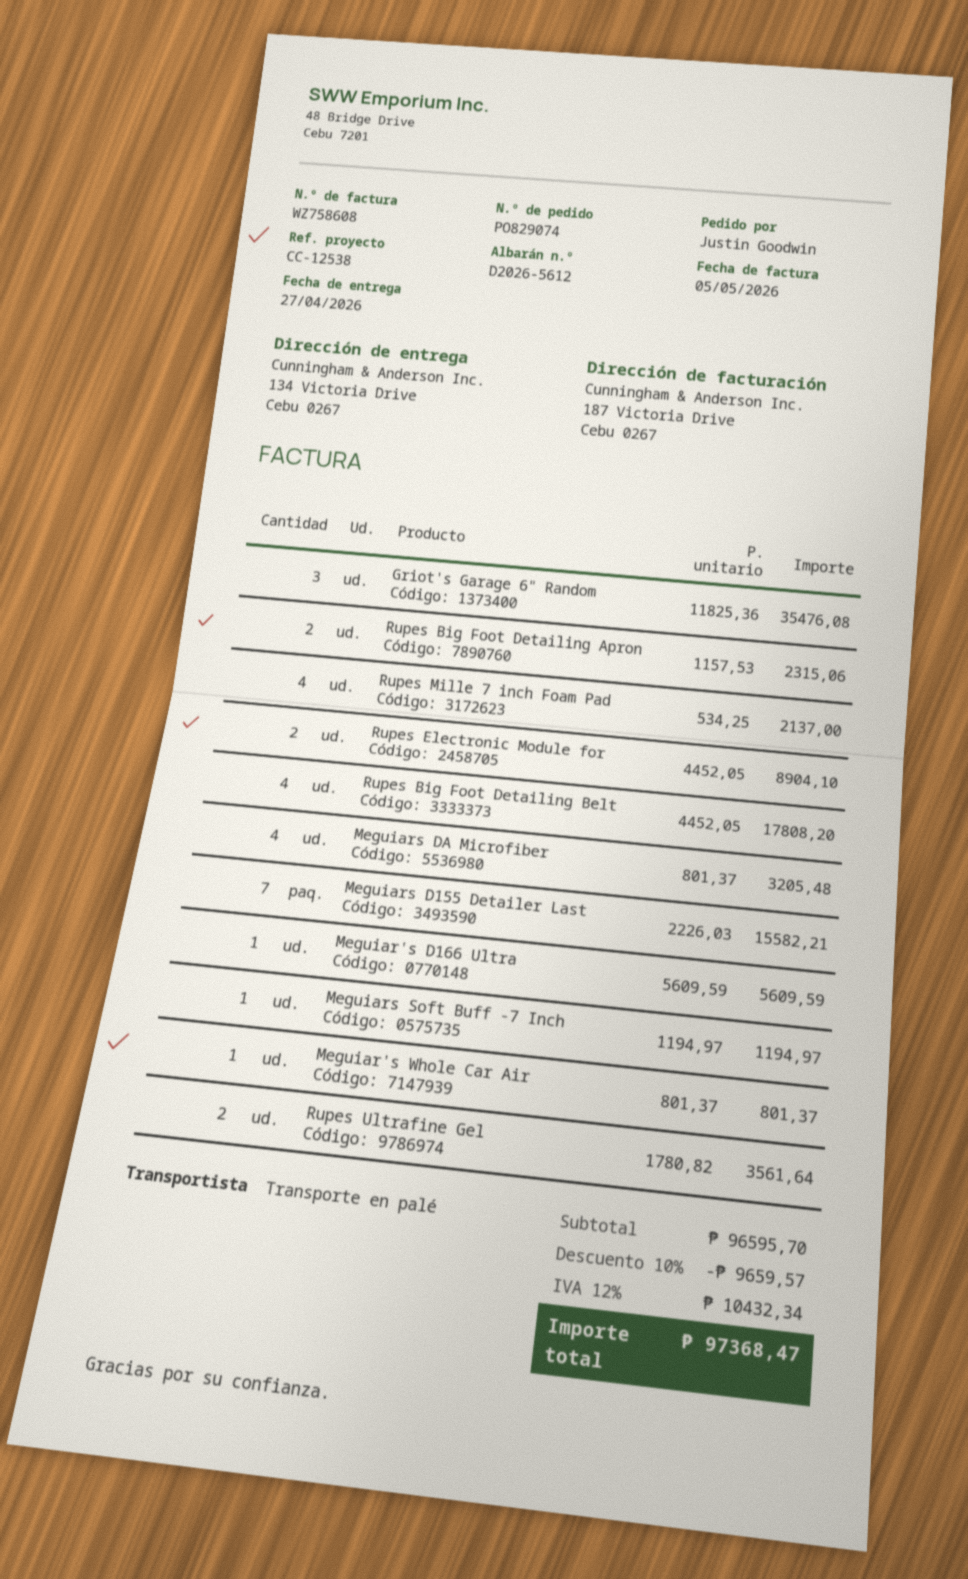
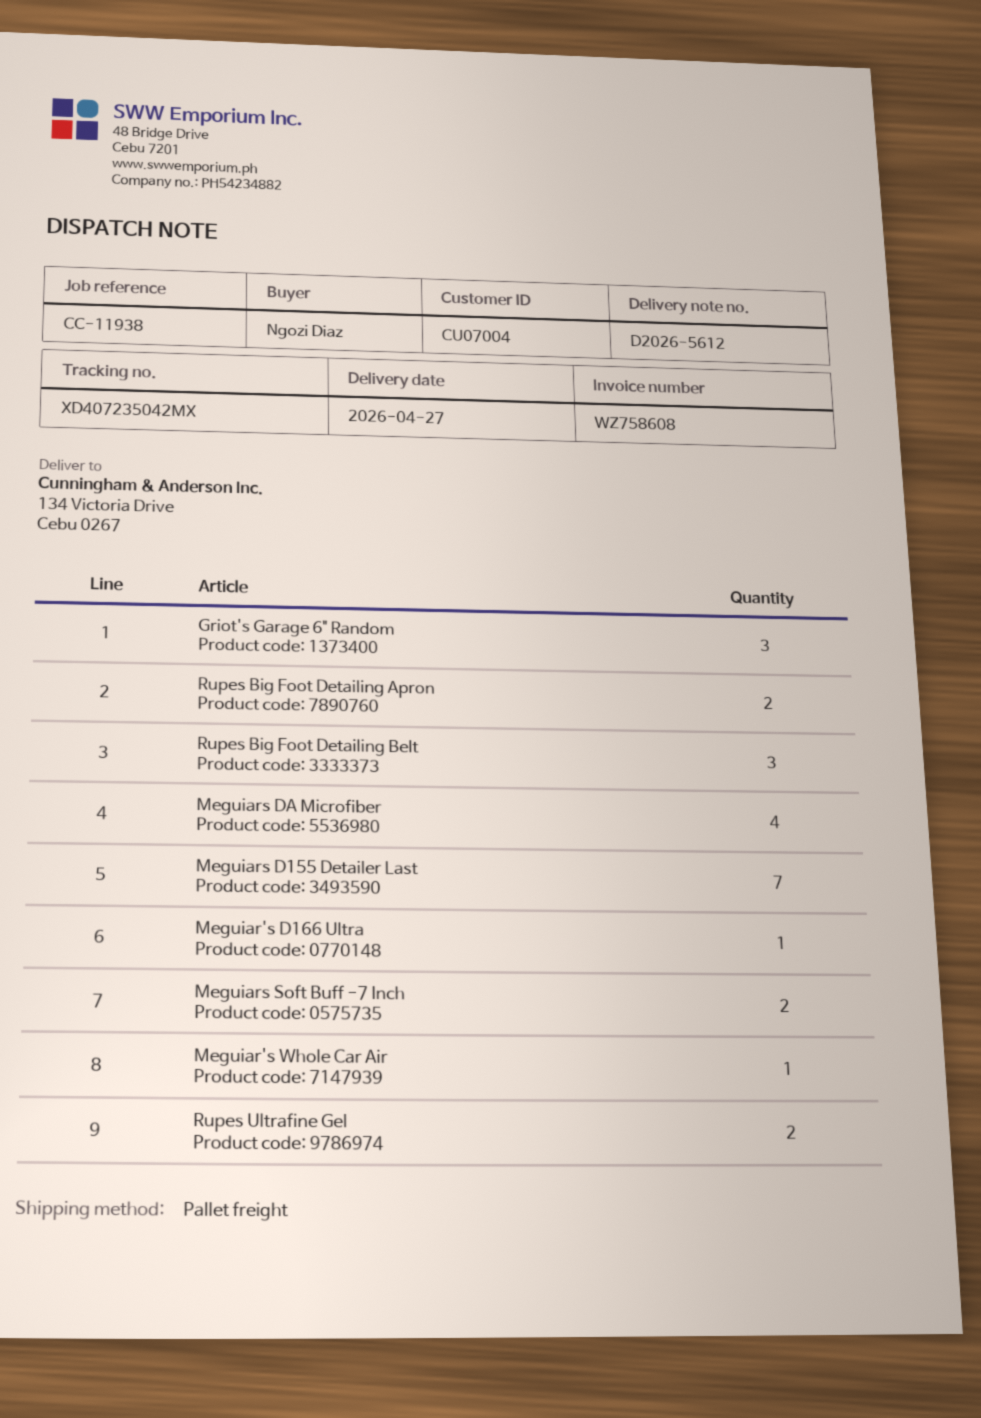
reference: CC-12538 -> CC-11938
ordered by: Justin Goodwin -> Ngozi Diaz
Rupes Mille 7 inch Foam Pad: 4 -> none
Rupes Electronic Module for: 2 -> none
Rupes Big Foot Detailing Belt: 4 -> 3
Meguiars Soft Buff -7 Inch: 1 -> 2

